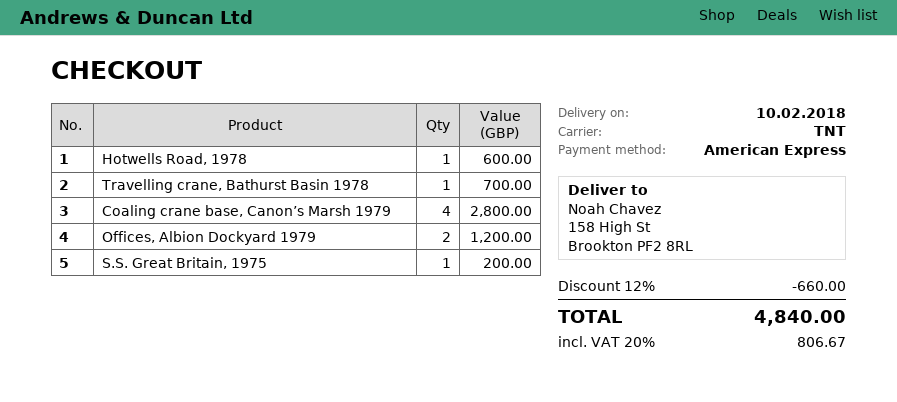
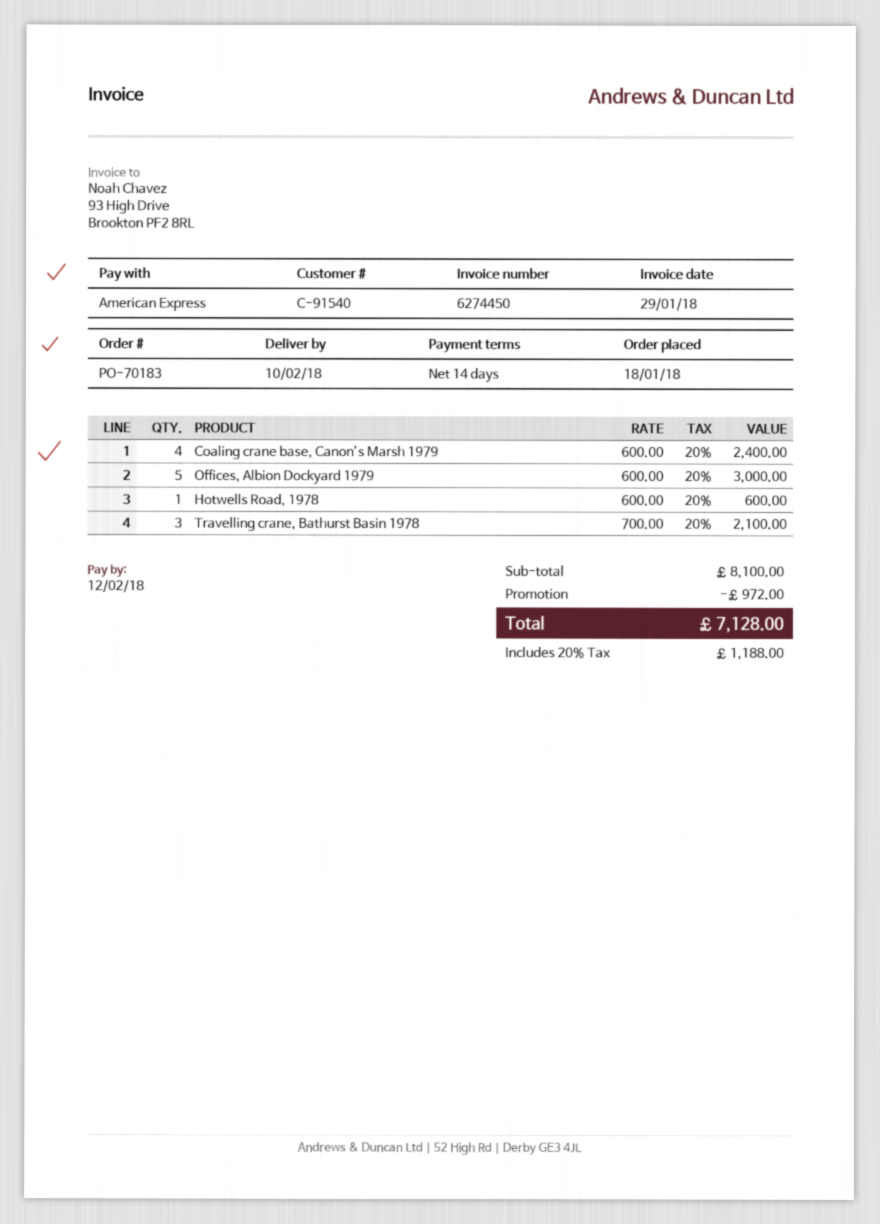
Travelling crane, Bathurst Basin 1978: 1 for 700.00 -> 3 for 2100.00
Coaling crane base, Canon’s Marsh 1979: 4 for 2800.00 -> 4 for 2400.00
Offices, Albion Dockyard 1979: 2 for 1200.00 -> 5 for 3000.00
S.S. Great Britain, 1975: 1 for 200.00 -> none
discount: 660.00 -> 972.00
tax: 20% = 806.67 -> 20% = 1188.00
total: 4840.00 -> 7128.00

